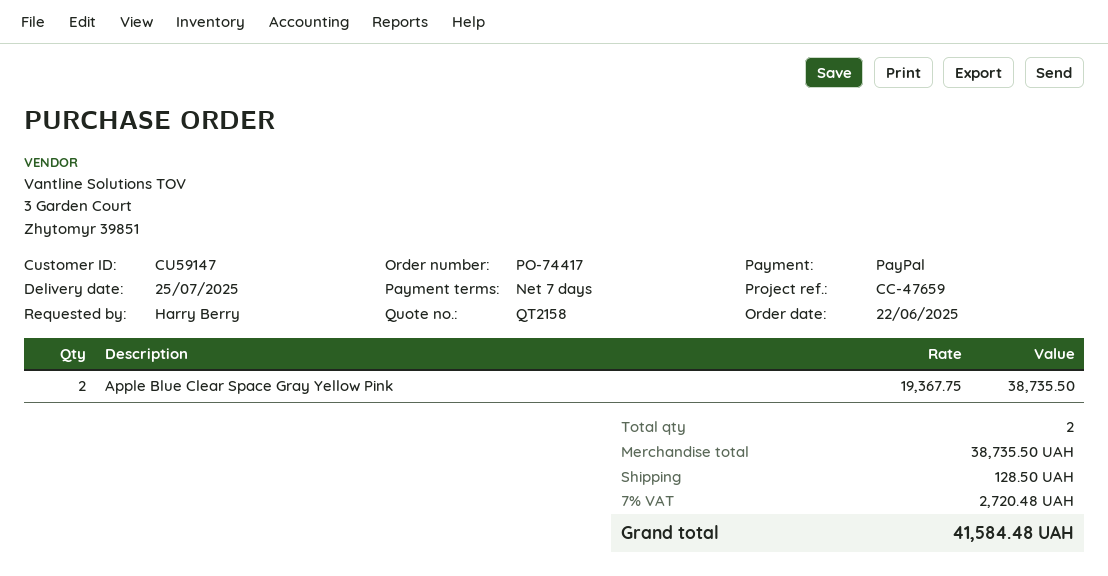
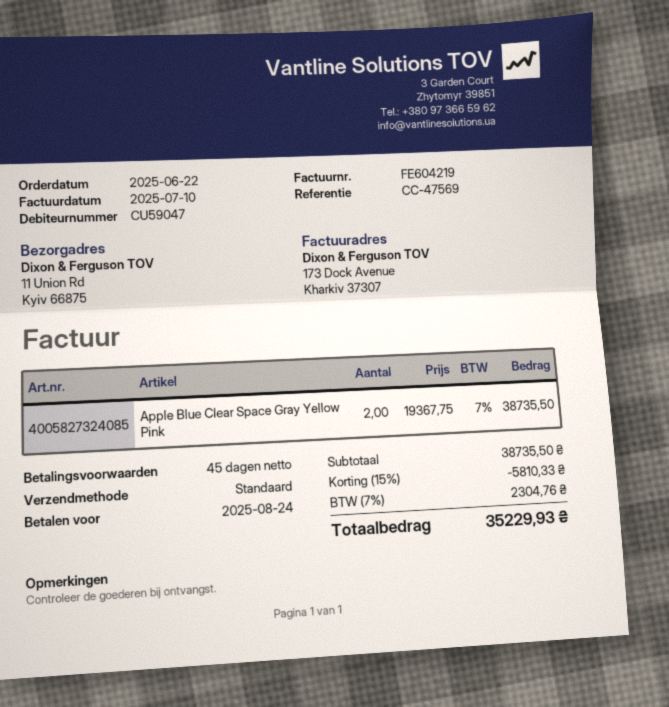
payment terms: 7 days -> 45 days
customer number: CU59147 -> CU59047
reference: CC-47659 -> CC-47569
discount: none -> 15% = 5810.33
shipping: 128.50 -> none
tax: 7% = 2720.48 -> 7% = 2304.76
total: 41584.48 -> 35229.93

